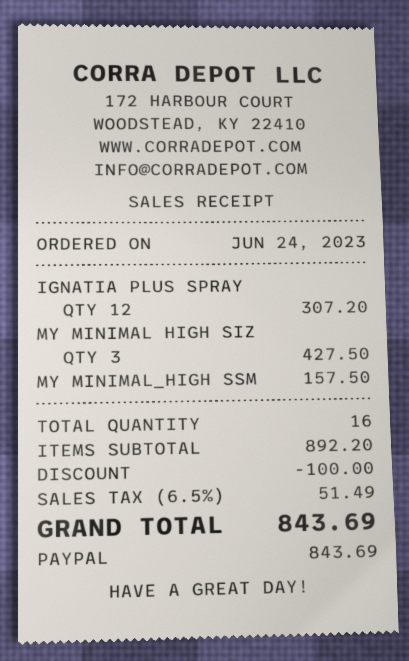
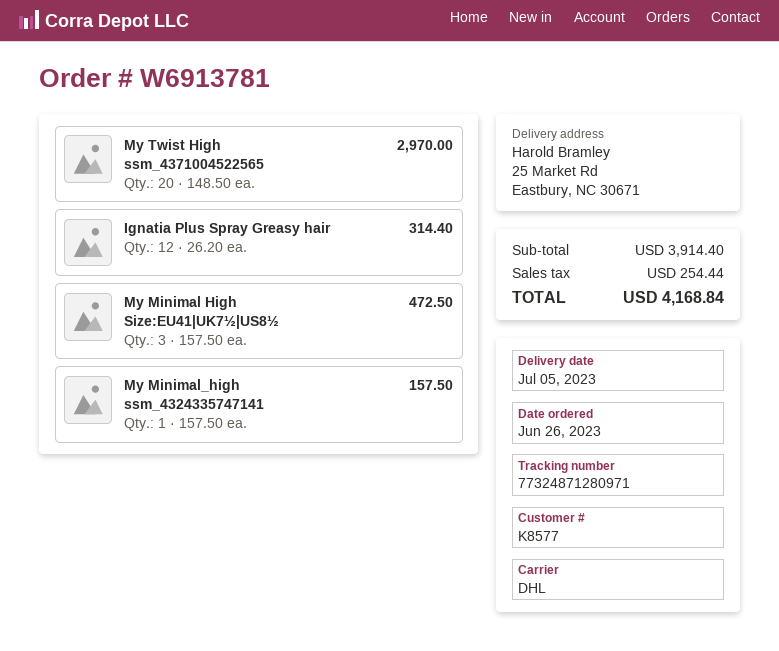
order date: 2023-06-24 -> 2023-06-26
IGNATIA PLUS SPRAY: 12 for 307.20 -> 12 for 314.40
MY MINIMAL HIGH SIZ: 3 for 427.50 -> 3 for 472.50
My Twist High ssm_4371004522565: none -> 20 for 2970.00
subtotal: 892.20 -> 3914.40
discount: 100.00 -> none
tax: 51.49 -> 254.44
total: 843.69 -> 4168.84

